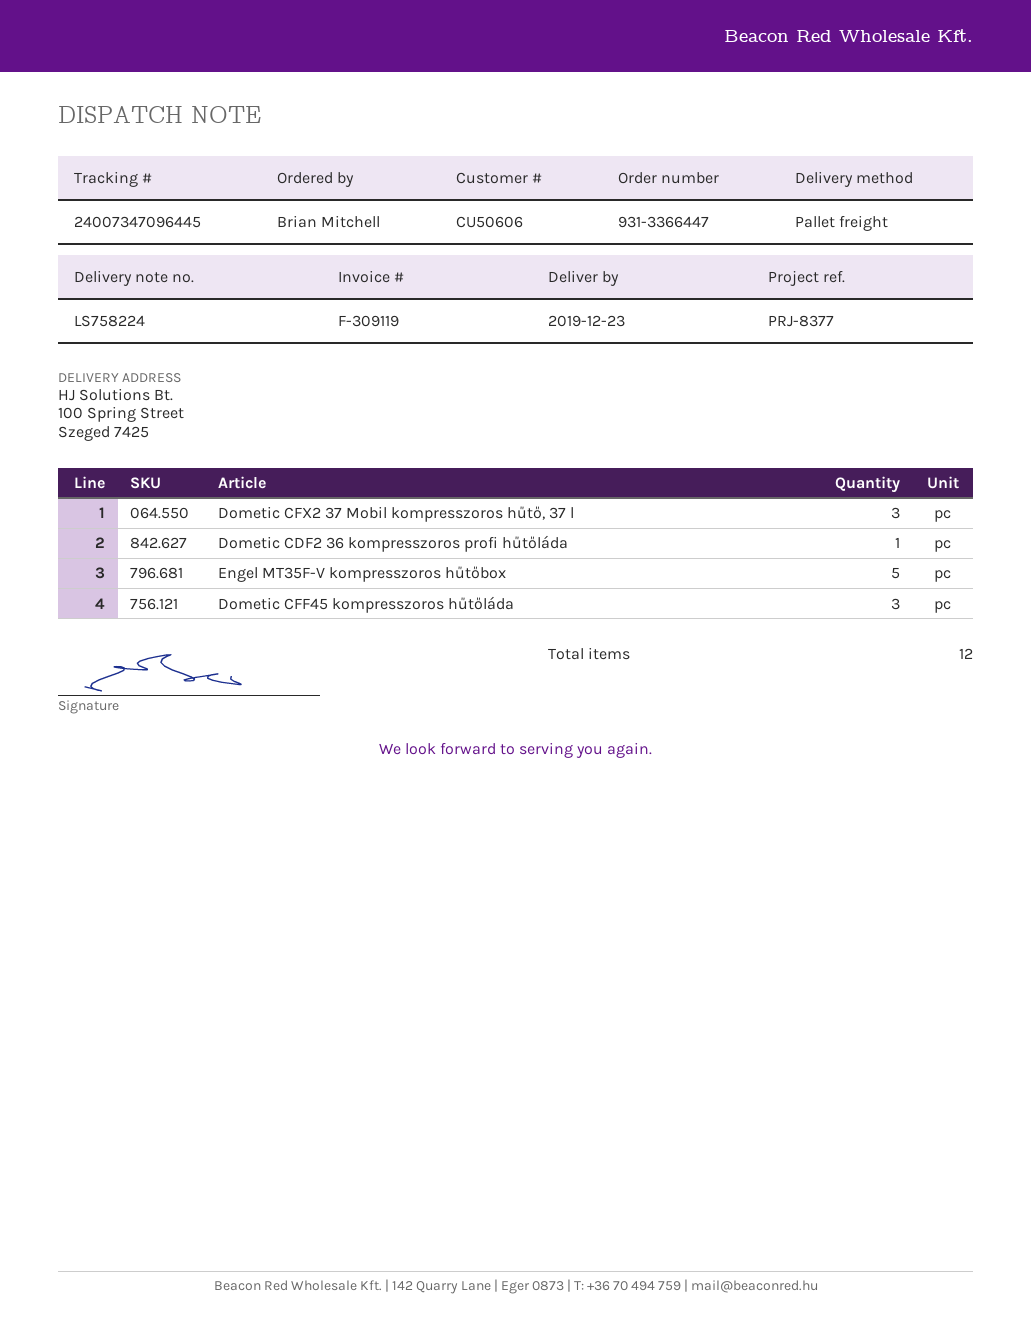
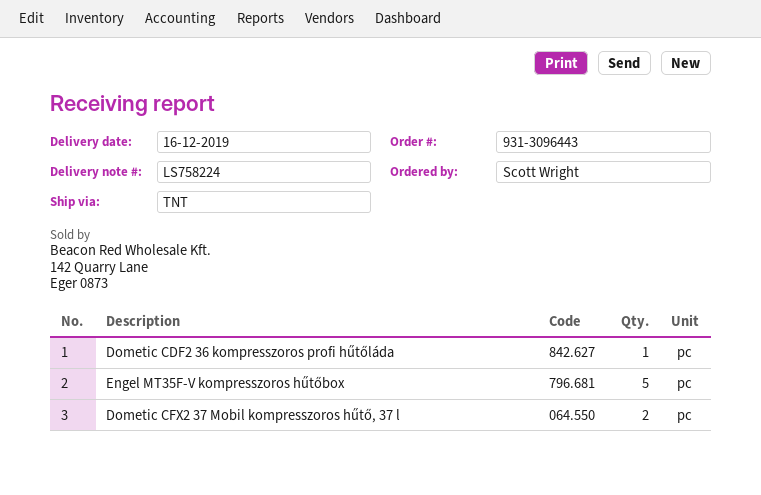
order number: 931-3366447 -> 931-3096443
delivery date: 2019-12-23 -> 2019-12-16
ordered by: Brian Mitchell -> Scott Wright
shipping method: pallet freight -> TNT
Dometic CFX2 37 Mobil kompresszoros hűtő, 37 l: 3 -> 2
Dometic CFF45 kompresszoros hűtőláda: 3 -> none

